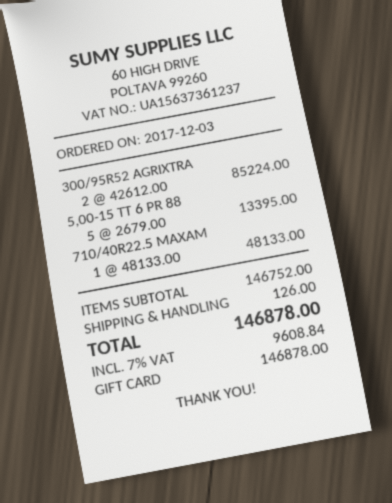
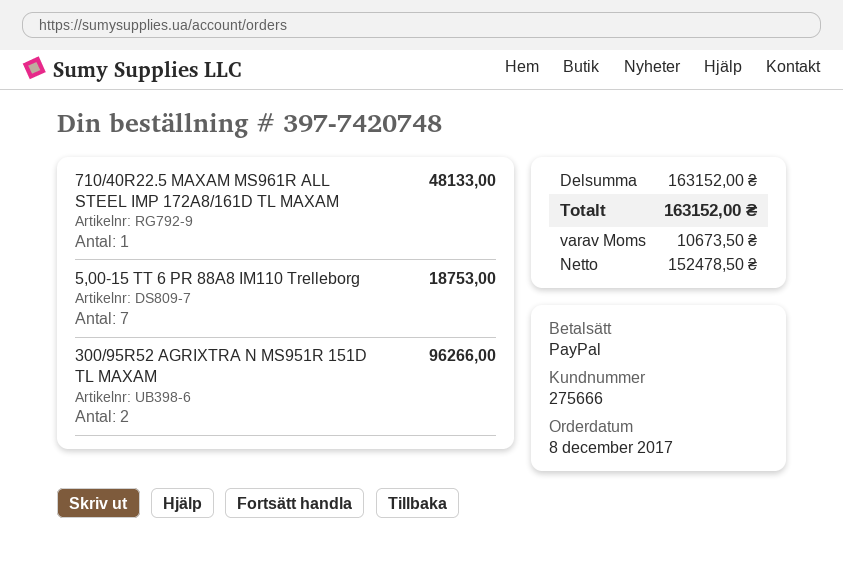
order date: 2017-12-03 -> 2017-12-08
payment method: gift card -> PayPal
300/95R52 AGRIXTRA: 2 for 85224.00 -> 2 for 96266.00
5,00-15 TT 6 PR 88: 5 for 13395.00 -> 7 for 18753.00
subtotal: 146752.00 -> 163152.00
shipping: 126.00 -> none
tax: 9608.84 -> 10673.50
total: 146878.00 -> 163152.00

